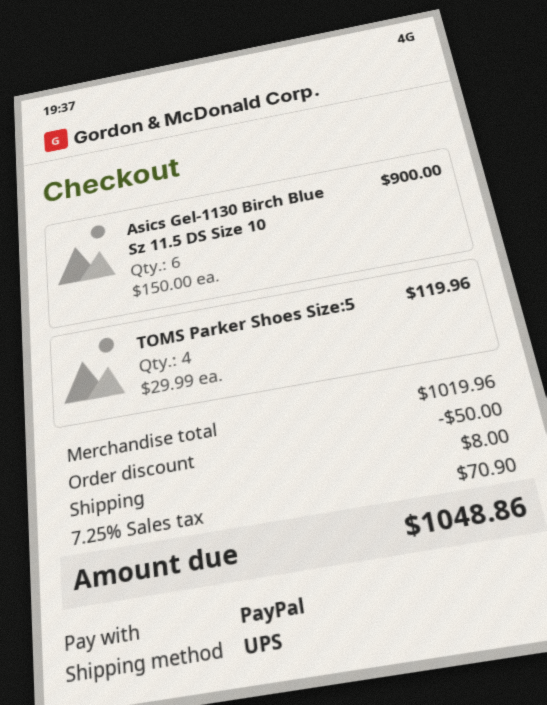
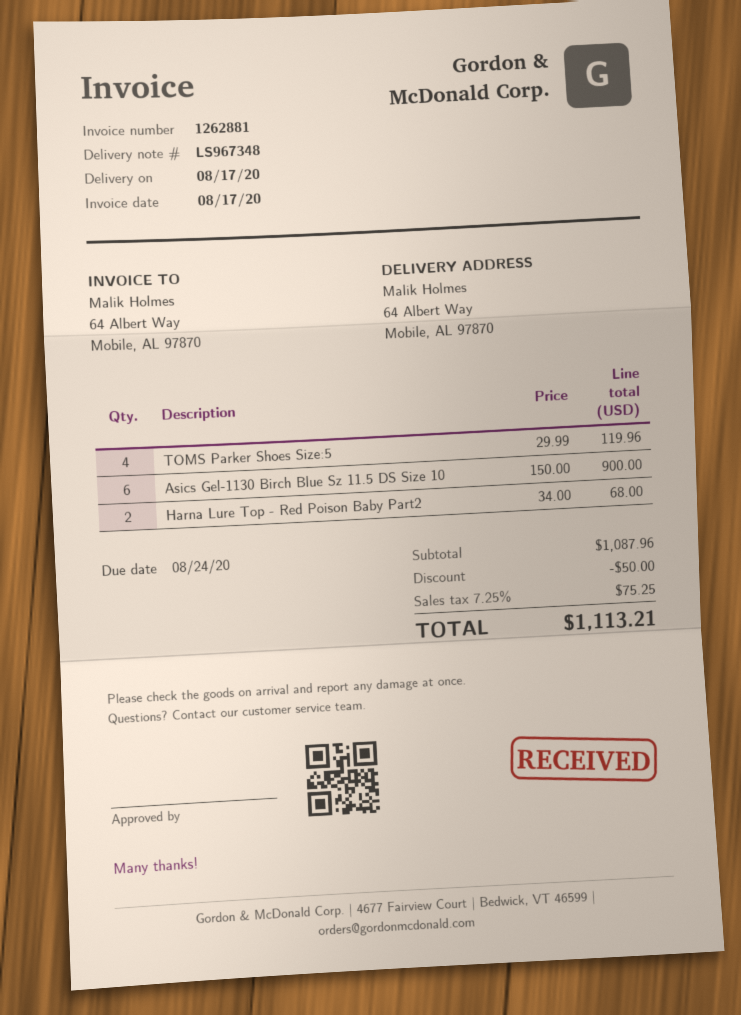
Harna Lure Top - Red Poison Baby Part2: none -> 2 x 34.00 = 68.00
subtotal: 1019.96 -> 1087.96
shipping: 8.00 -> none
tax: 7.25% = 70.90 -> 7.25% = 75.25
total: 1048.86 -> 1113.21

